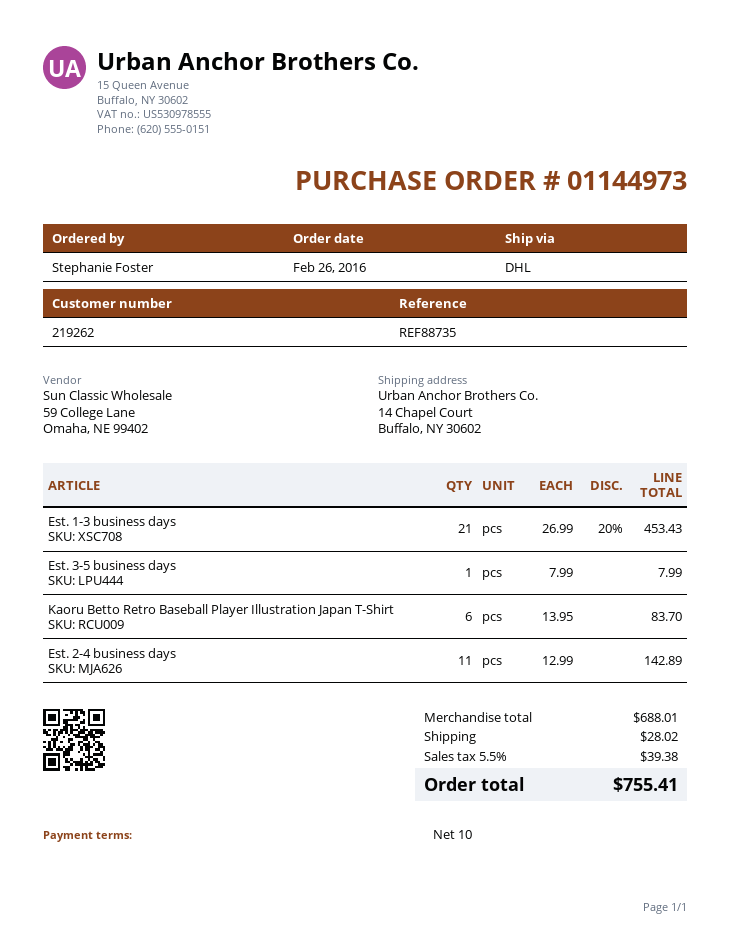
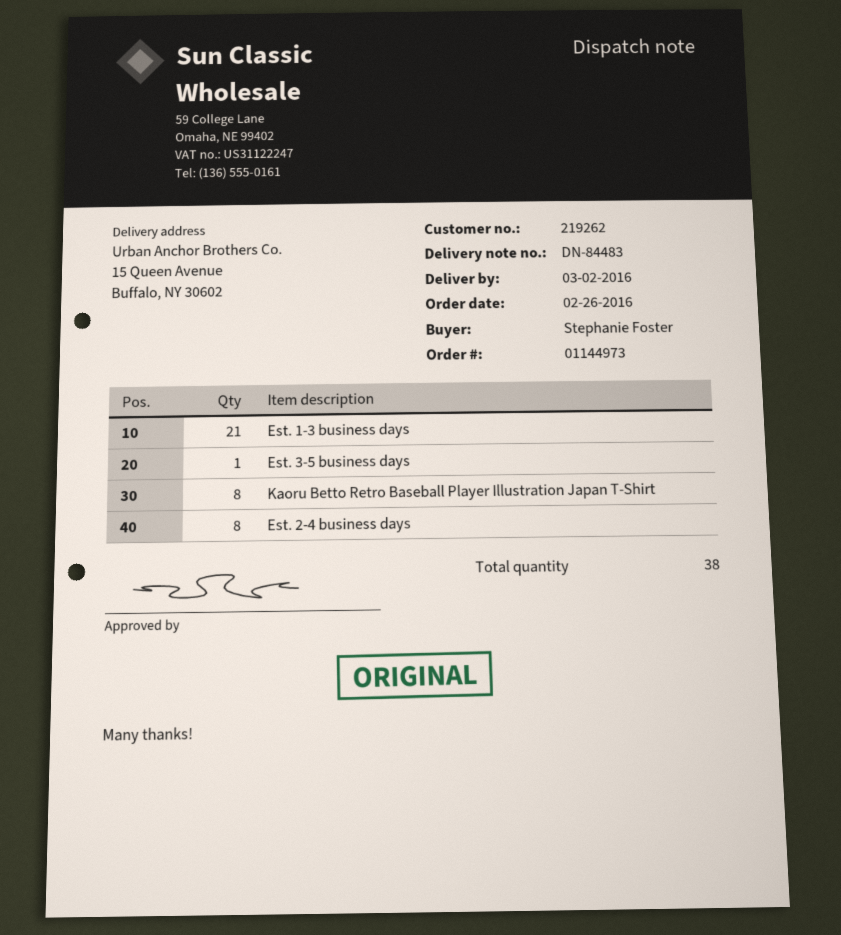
ship to: 14 Chapel Court, Buffalo, NY 30602 -> 15 Queen Avenue, Buffalo, NY 30602
Kaoru Betto Retro Baseball Player Illustration Japan T-Shirt: 6 -> 8
Est. 2-4 business days: 11 -> 8

